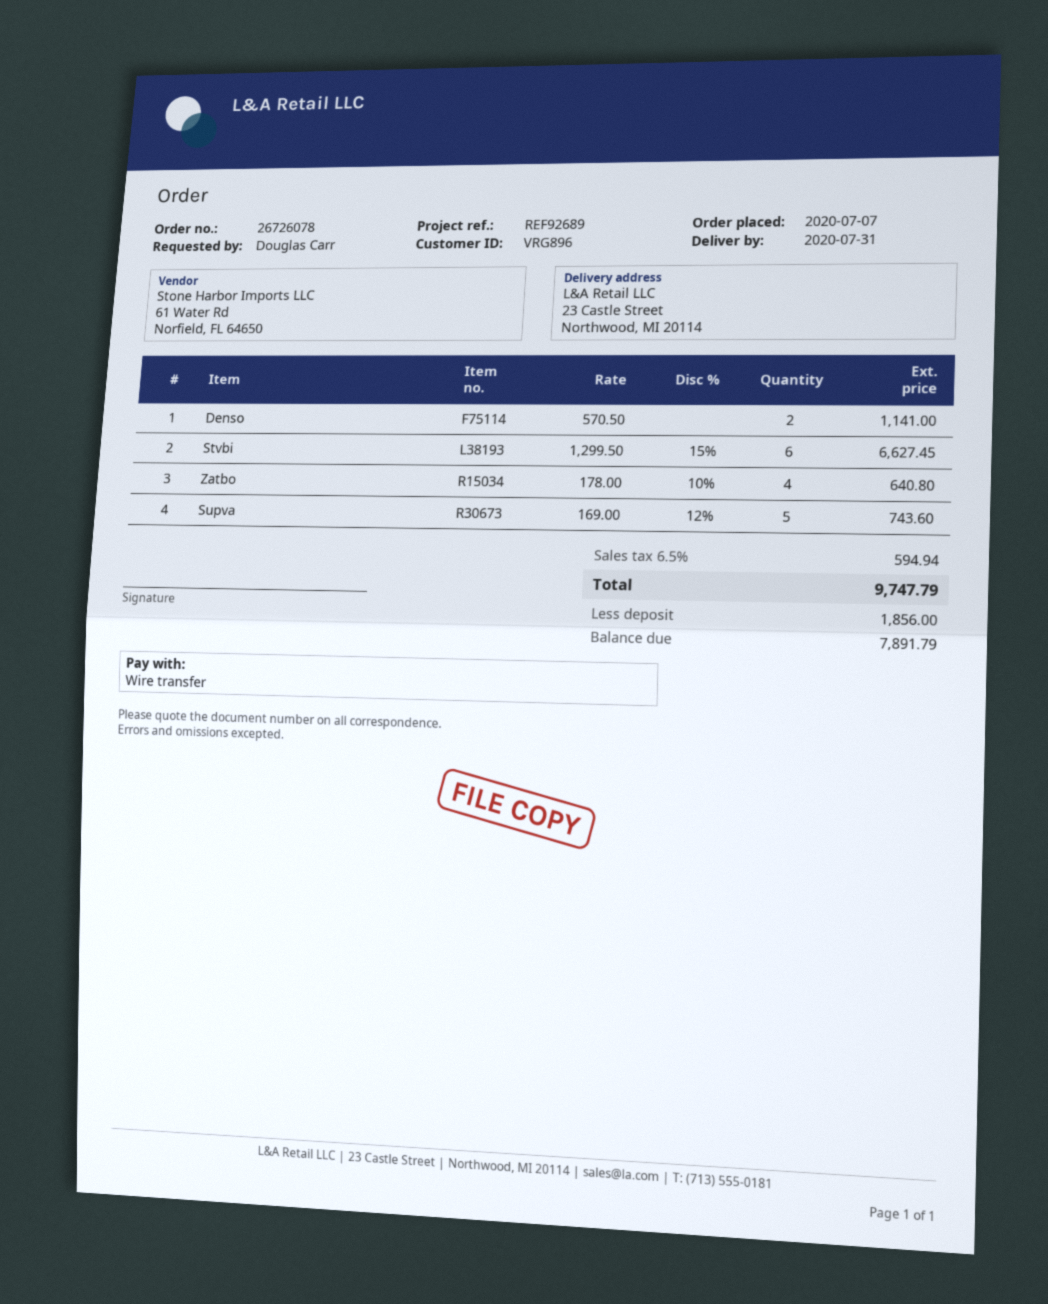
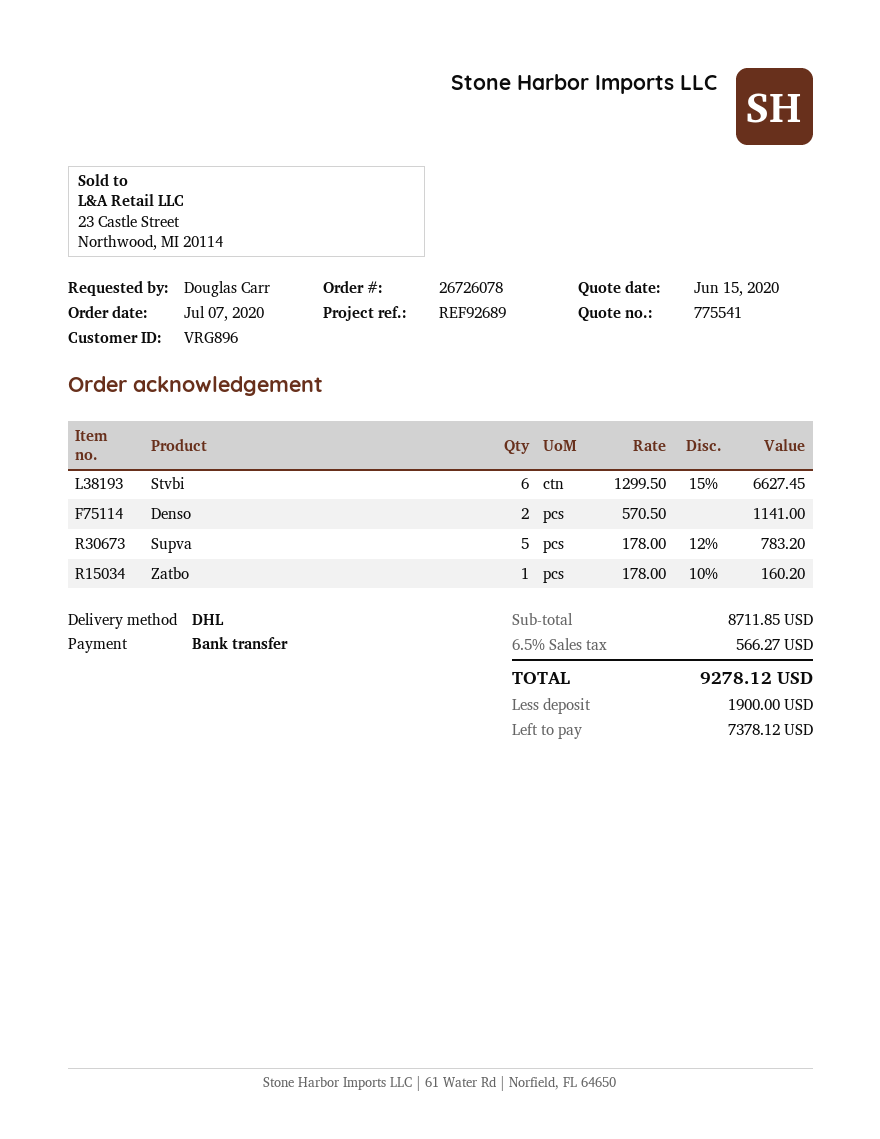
Zatbo: 4 x 178.00 - 10% = 640.80 -> 1 x 178.00 - 10% = 160.20
Supva: 5 x 169.00 - 12% = 743.60 -> 5 x 178.00 - 12% = 783.20
tax: 6.5% = 594.94 -> 6.5% = 566.27
total: 9747.79 -> 9278.12
deposit: 1856.00 -> 1900.00
balance: 7891.79 -> 7378.12

